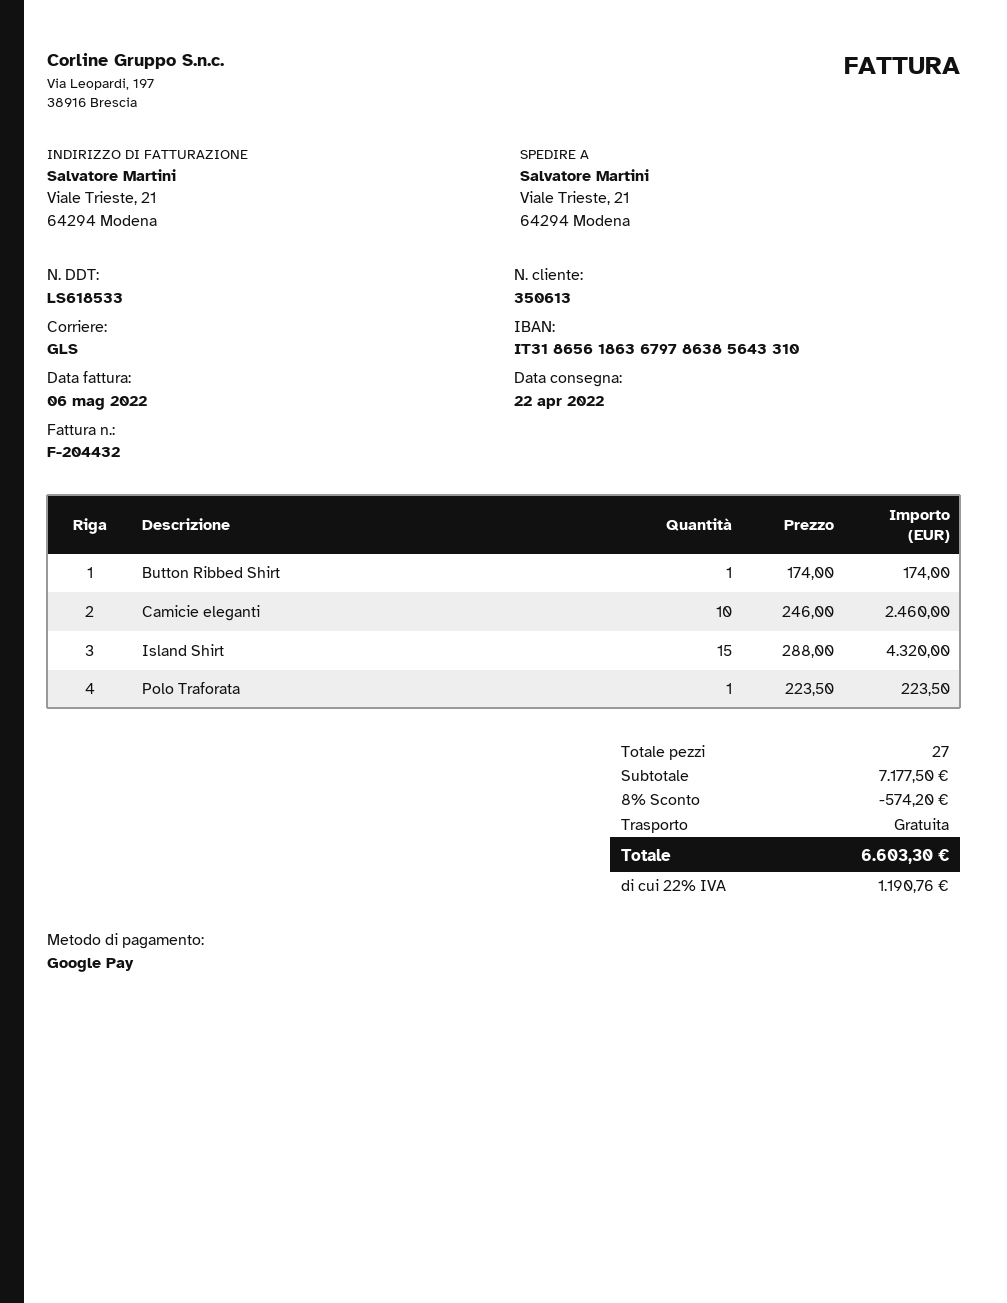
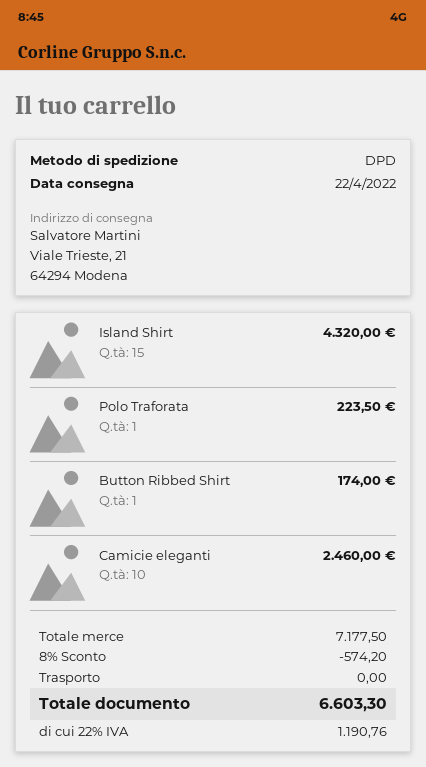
shipping method: GLS -> DPD

